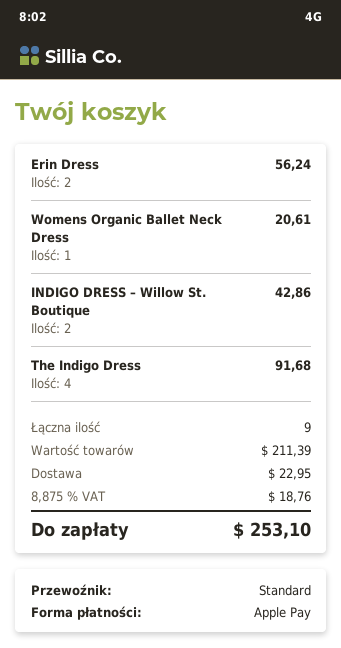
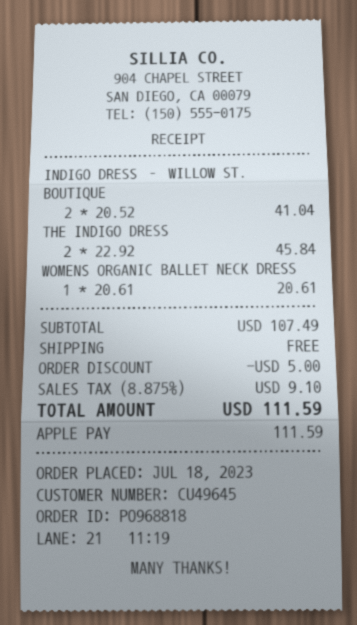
Erin Dress: 2 for 56.24 -> none
INDIGO DRESS – Willow St. Boutique: 2 for 42.86 -> 2 for 41.04
The Indigo Dress: 4 for 91.68 -> 2 for 45.84
subtotal: 211.39 -> 107.49
discount: none -> 5.00
shipping: 22.95 -> 0.00
tax: 8.875% = 18.76 -> 8.875% = 9.10
total: 253.10 -> 111.59

